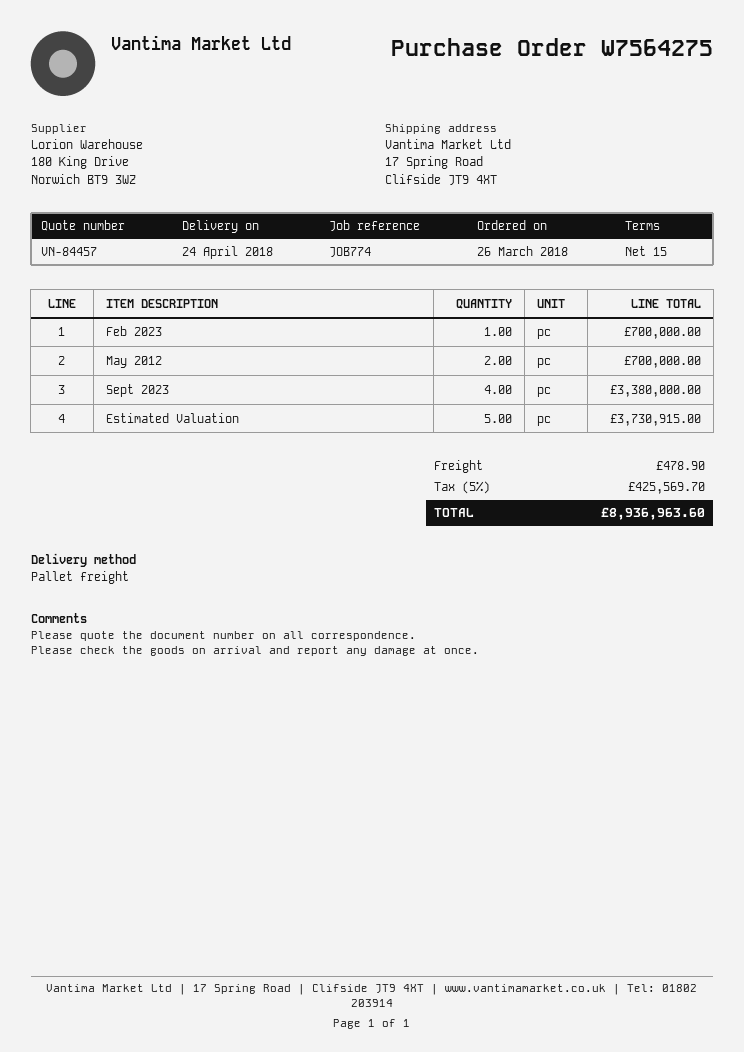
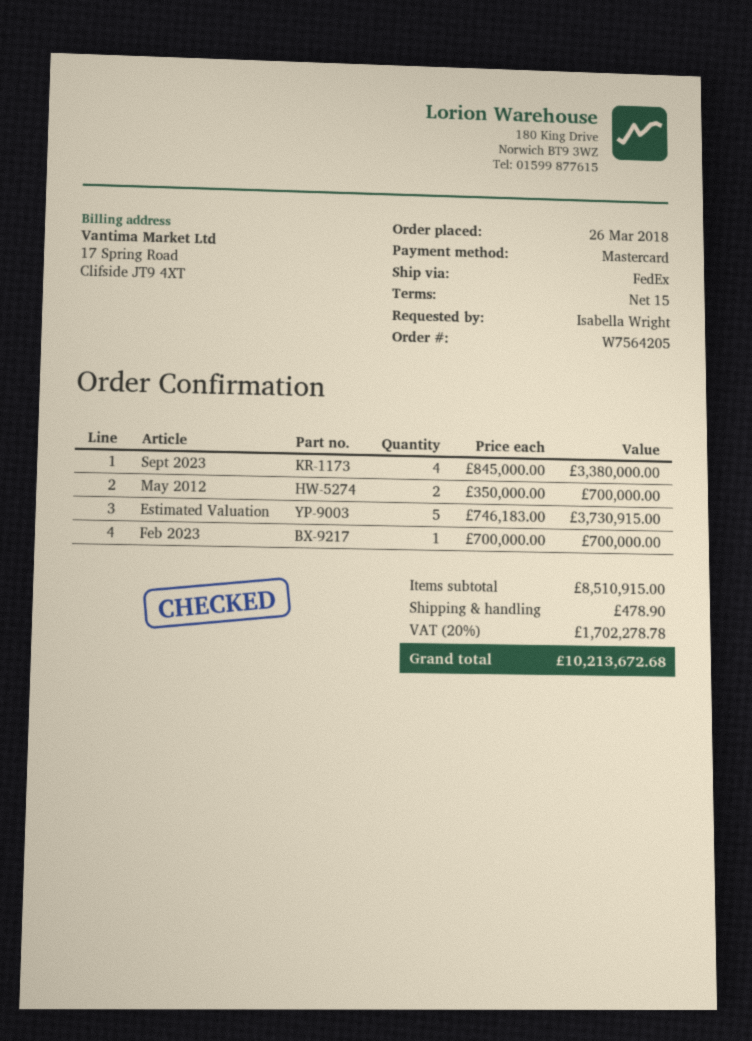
order number: W7564275 -> W7564205
shipping method: pallet freight -> FedEx
tax: 5% = 425569.70 -> 20% = 1702278.78
total: 8936963.60 -> 10213672.68

